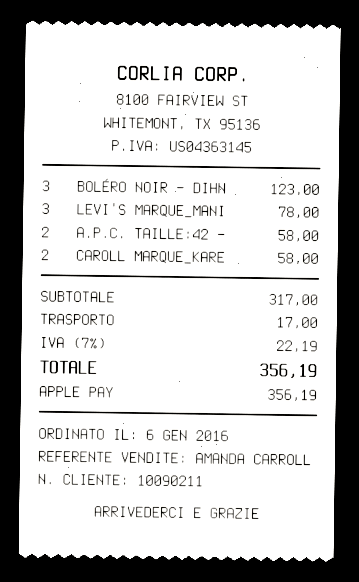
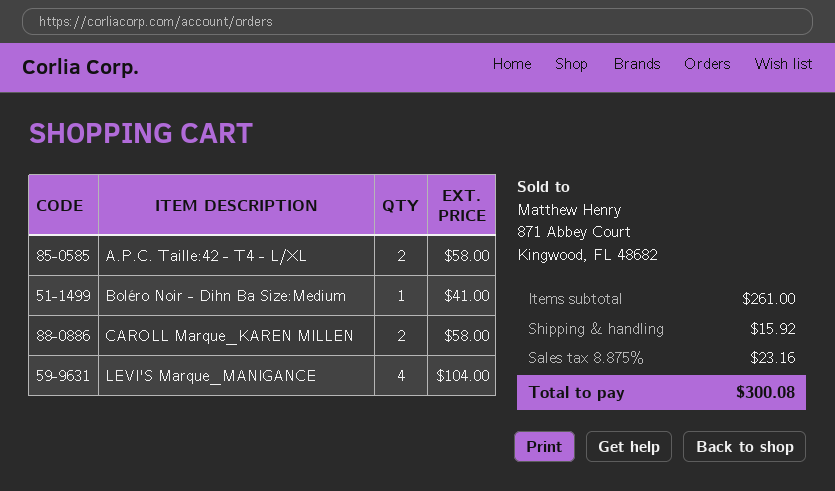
BOLÉRO NOIR - DIHN: 3 for 123.00 -> 1 for 41.00
LEVI'S MARQUE_MANI: 3 for 78.00 -> 4 for 104.00
subtotal: 317.00 -> 261.00
shipping: 17.00 -> 15.92
tax: 7% = 22.19 -> 8.875% = 23.16
total: 356.19 -> 300.08

